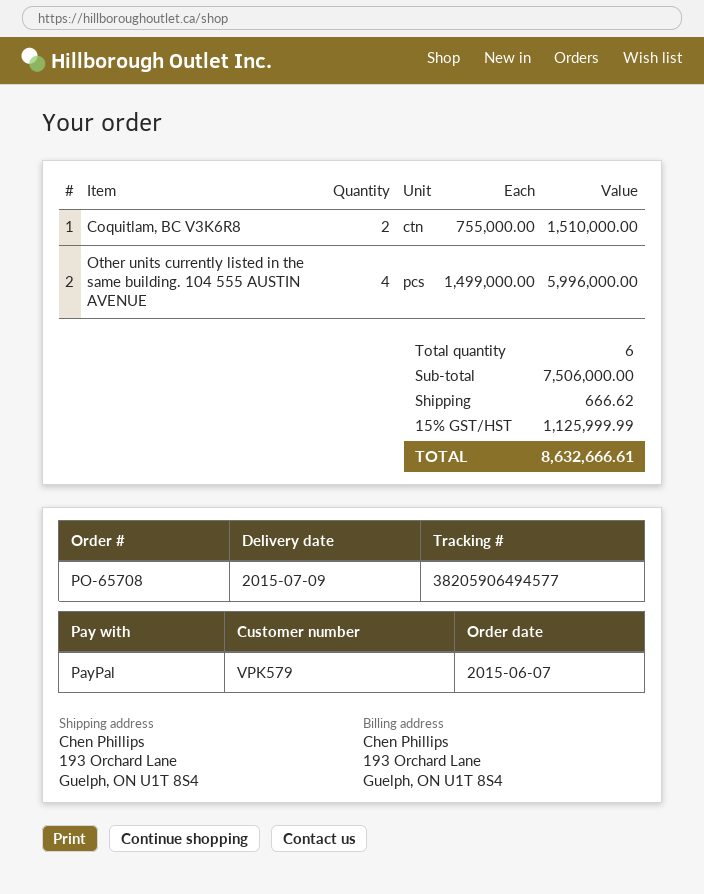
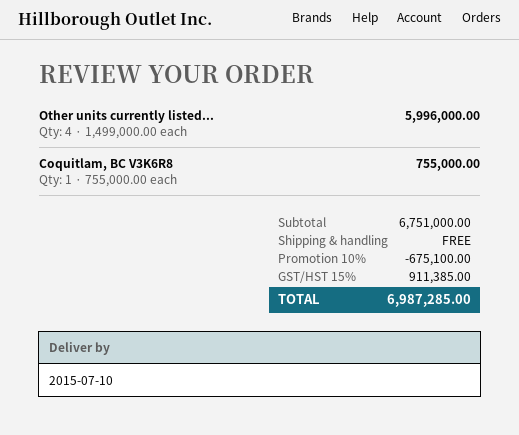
delivery date: 2015-07-09 -> 2015-07-10
Coquitlam, BC V3K6R8: 2 x 755000.00 = 1510000.00 -> 1 x 755000.00 = 755000.00
subtotal: 7506000.00 -> 6751000.00
discount: none -> 10% = 675100.00
shipping: 666.62 -> 0.00
tax: 15% = 1125999.99 -> 15% = 911385.00
total: 8632666.61 -> 6987285.00

